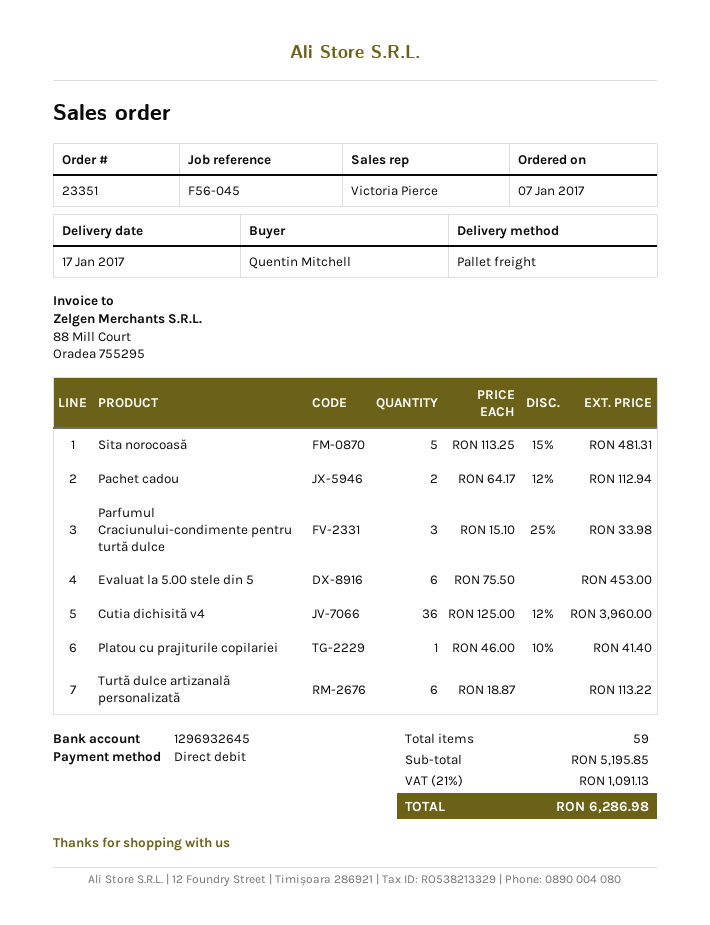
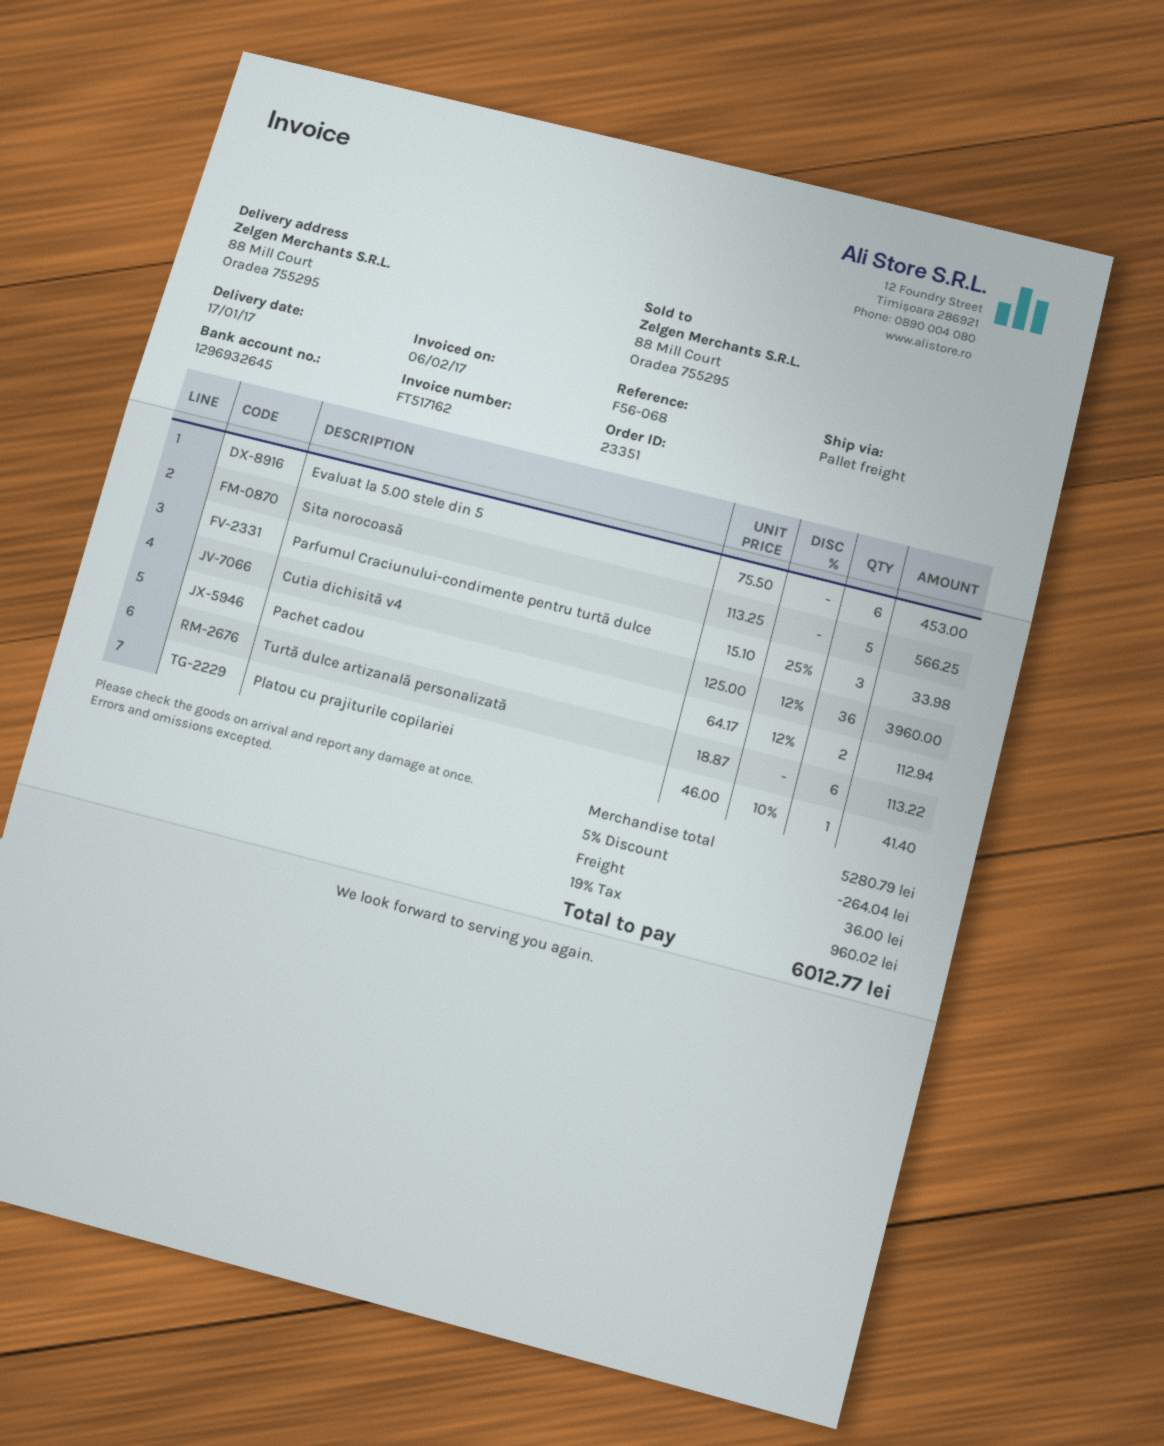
reference: F56-045 -> F56-068
Sita norocoasă: 5 x 113.25 - 15% = 481.31 -> 5 x 113.25 = 566.25
subtotal: 5195.85 -> 5280.79
discount: none -> 5% = 264.04
shipping: none -> 36.00
tax: 21% = 1091.13 -> 19% = 960.02
total: 6286.98 -> 6012.77

